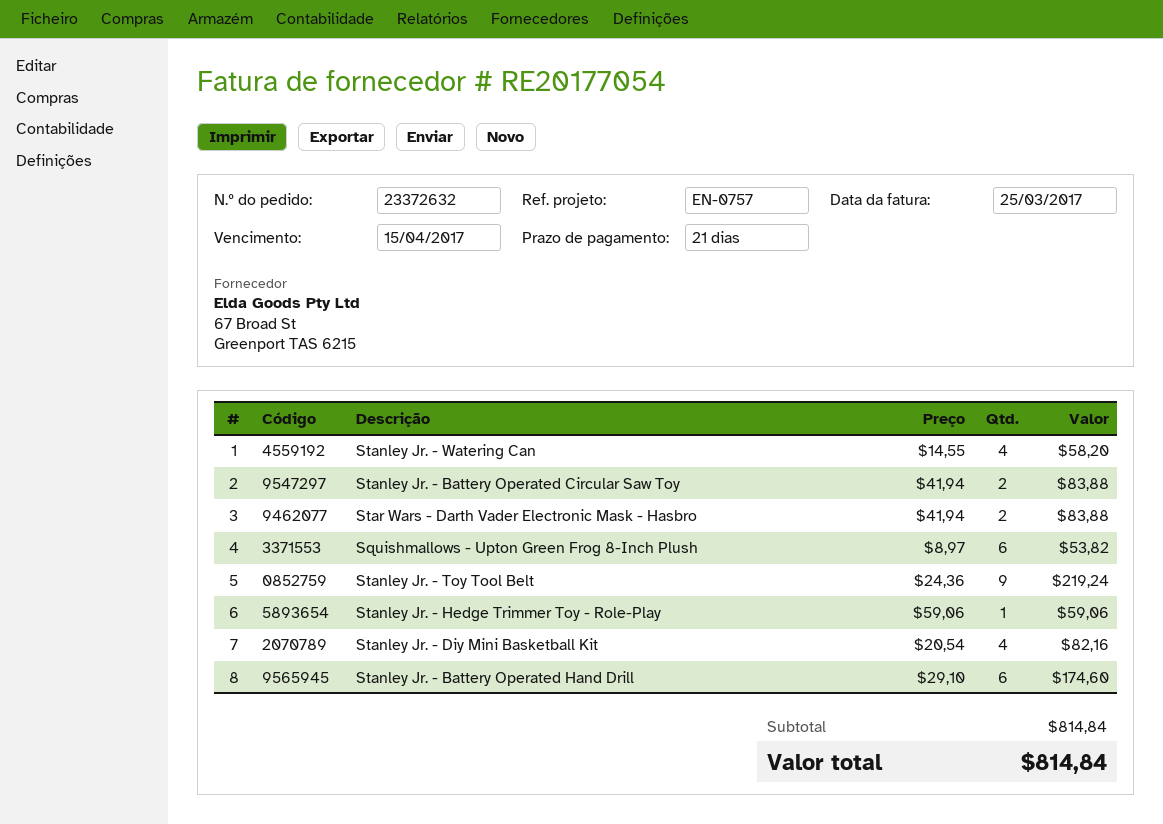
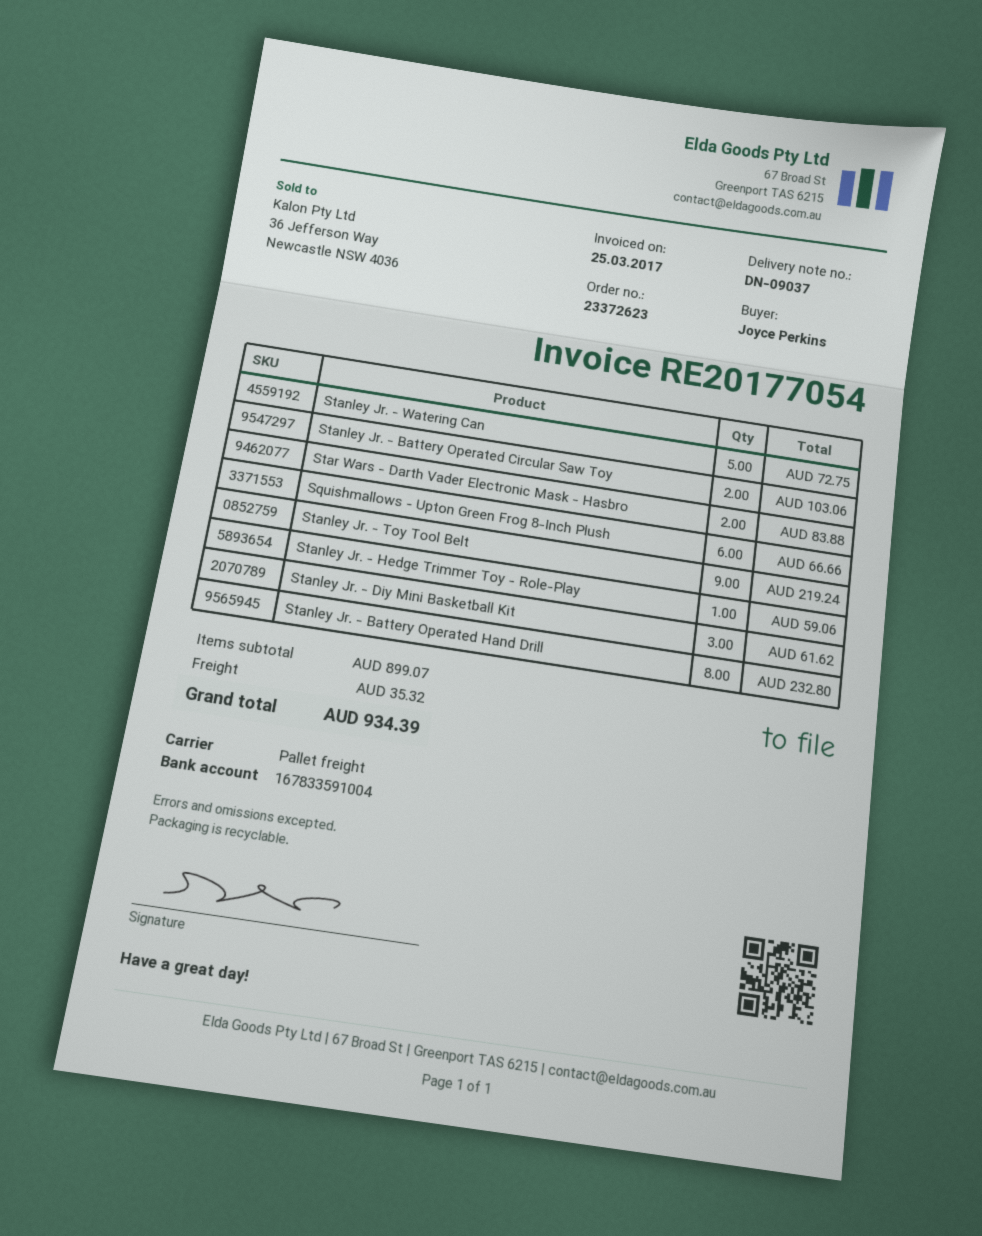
order number: 23372632 -> 23372623
Stanley Jr. - Watering Can: 4 for 58.20 -> 5 for 72.75
Stanley Jr. - Battery Operated Circular Saw Toy: 2 for 83.88 -> 2 for 103.06
Squishmallows - Upton Green Frog 8-Inch Plush: 6 for 53.82 -> 6 for 66.66
Stanley Jr. - Diy Mini Basketball Kit: 4 for 82.16 -> 3 for 61.62
Stanley Jr. - Battery Operated Hand Drill: 6 for 174.60 -> 8 for 232.80
subtotal: 814.84 -> 899.07
shipping: none -> 35.32
total: 814.84 -> 934.39

